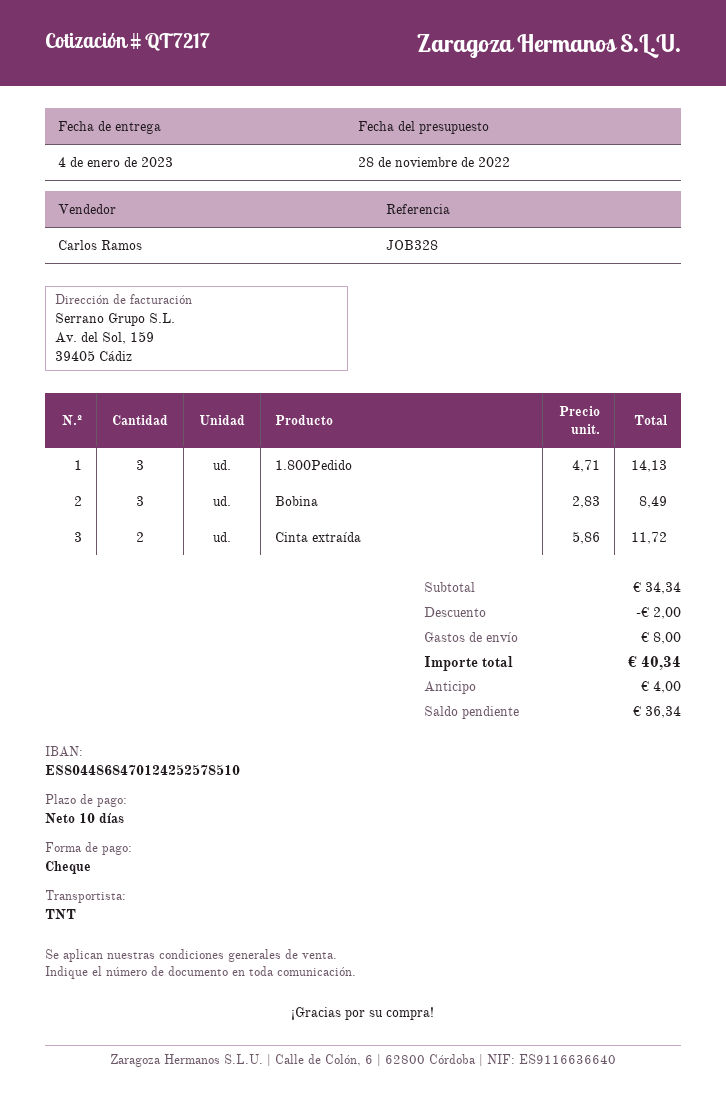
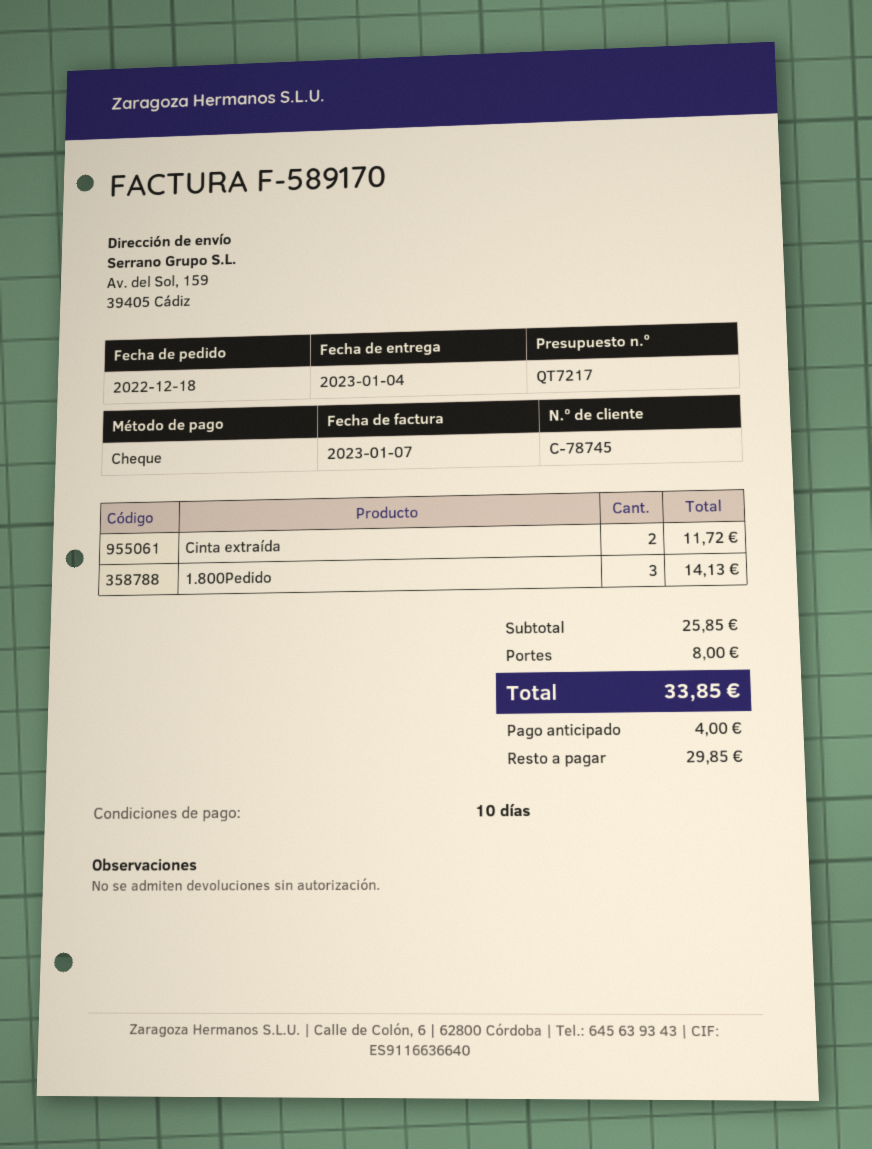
Bobina: 3 for 8.49 -> none
subtotal: 34.34 -> 25.85
discount: 2.00 -> none
total: 40.34 -> 33.85
balance: 36.34 -> 29.85

